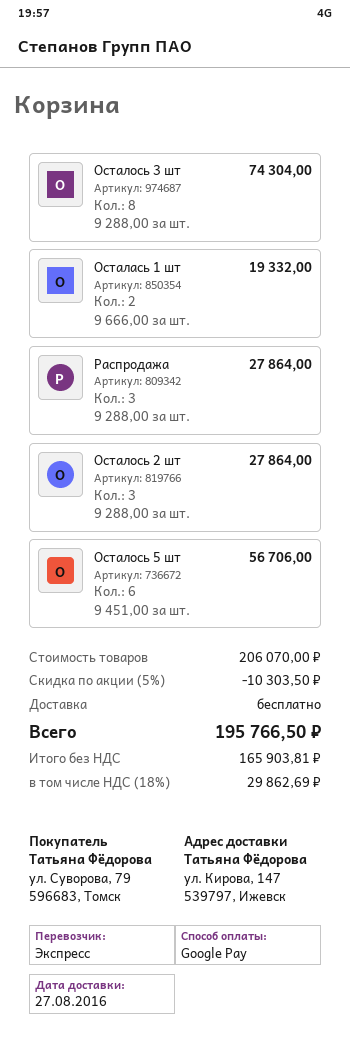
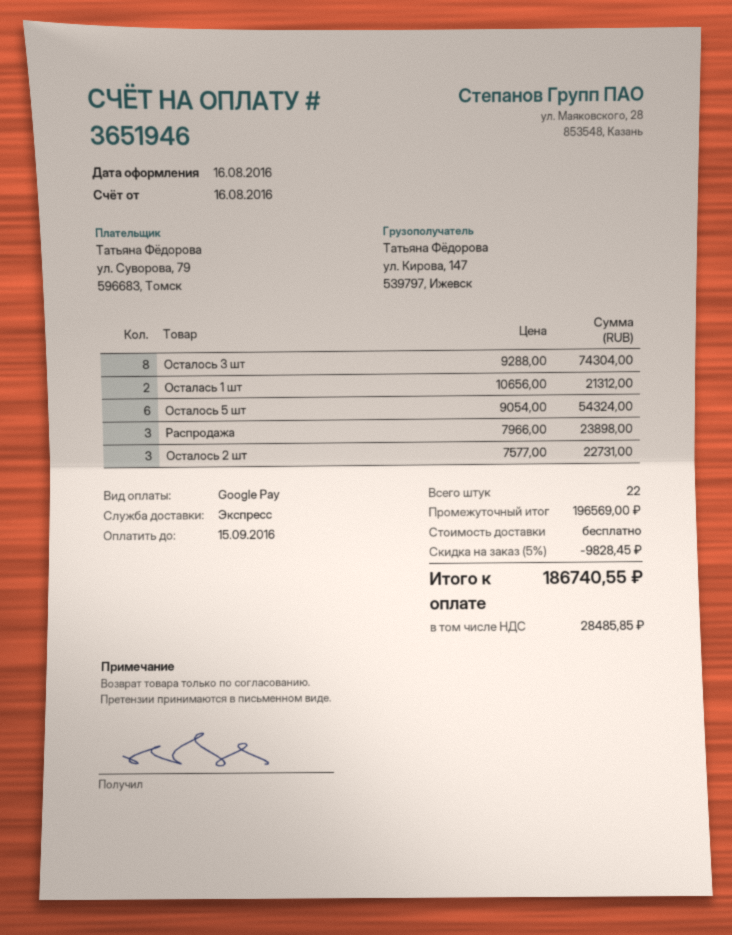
Осталась 1 шт: 2 x 9666.00 = 19332.00 -> 2 x 10656.00 = 21312.00
Распродажа: 3 x 9288.00 = 27864.00 -> 3 x 7966.00 = 23898.00
Осталось 2 шт: 3 x 9288.00 = 27864.00 -> 3 x 7577.00 = 22731.00
Осталось 5 шт: 6 x 9451.00 = 56706.00 -> 6 x 9054.00 = 54324.00
subtotal: 206070.00 -> 196569.00
discount: 5% = 10303.50 -> 5% = 9828.45
tax: 29862.69 -> 28485.85
total: 195766.50 -> 186740.55

